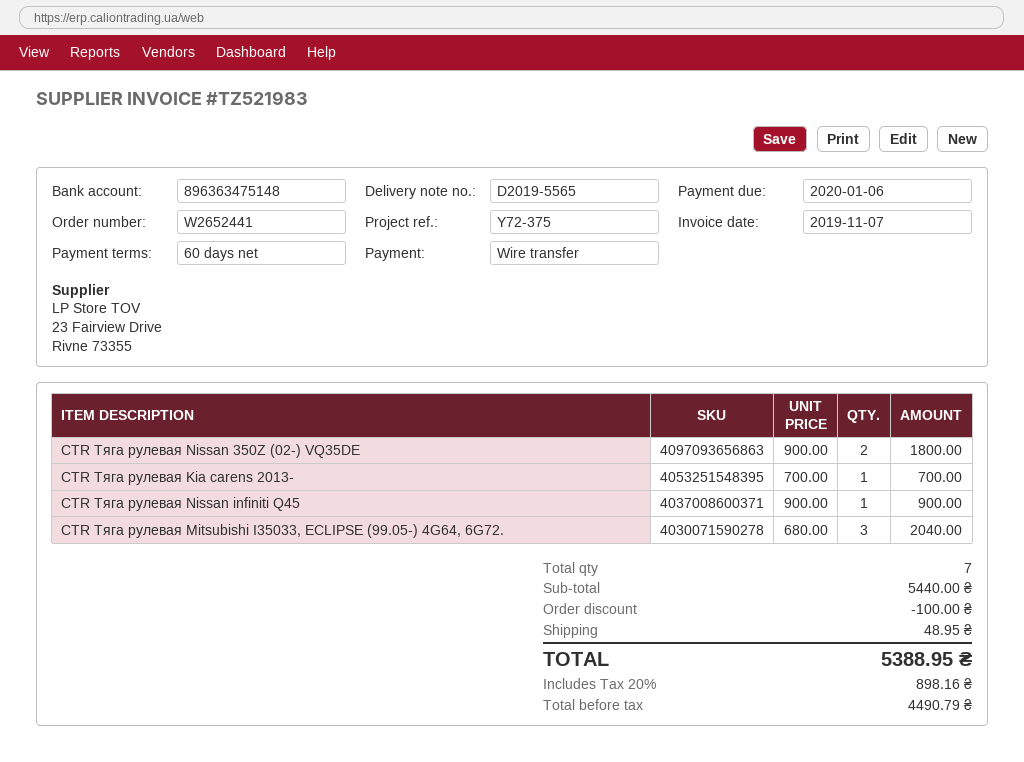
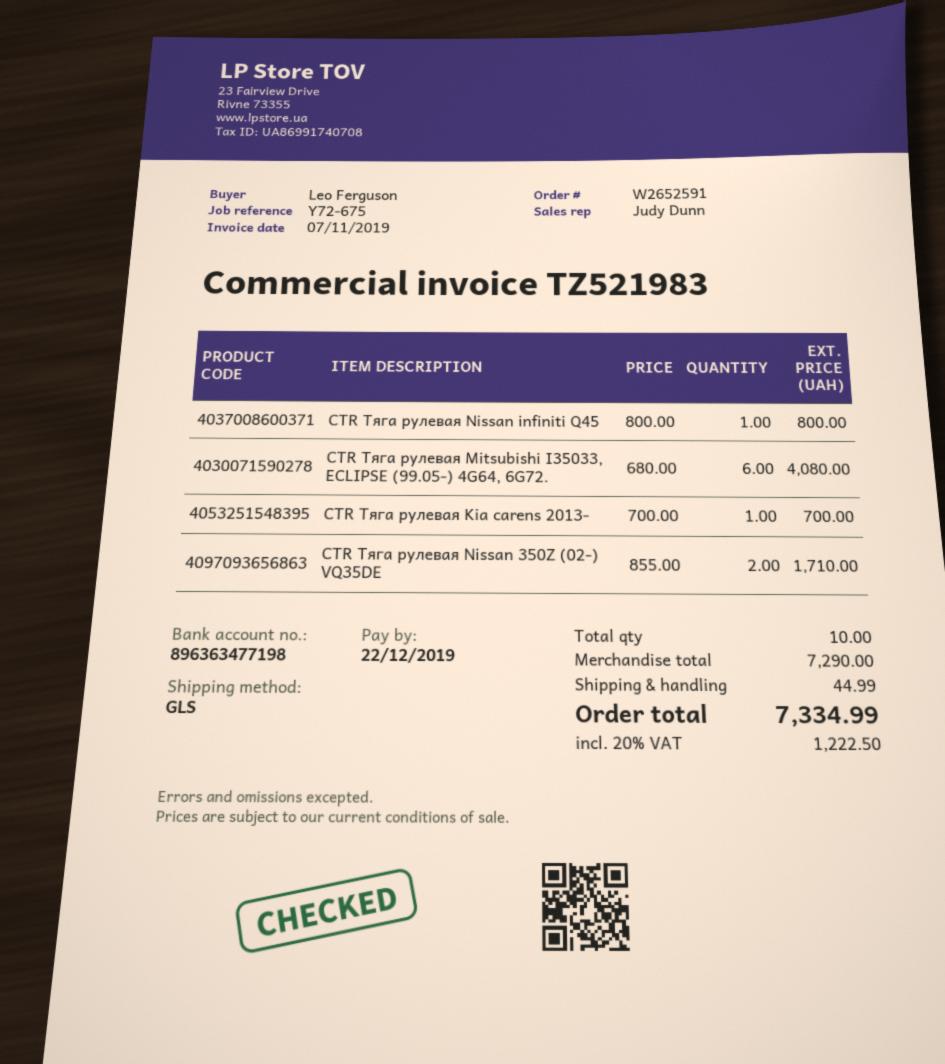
order number: W2652441 -> W2652591
due date: 2020-01-06 -> 2019-12-22
reference: Y72-375 -> Y72-675
bank account: 896363475148 -> 896363477198
CTR Тяга рулевая Nissan 350Z (02-) VQ35DE: 2 x 900.00 = 1800.00 -> 2 x 855.00 = 1710.00
CTR Тяга рулевая Nissan infiniti Q45: 1 x 900.00 = 900.00 -> 1 x 800.00 = 800.00
CTR Тяга рулевая Mitsubishi I35033, ECLIPSE (99.05-) 4G64, 6G72.: 3 x 680.00 = 2040.00 -> 6 x 680.00 = 4080.00
total quantity: 7 -> 10
subtotal: 5440.00 -> 7290.00
discount: 100.00 -> none
shipping: 48.95 -> 44.99
tax: 20% = 898.16 -> 20% = 1222.50
total: 5388.95 -> 7334.99

